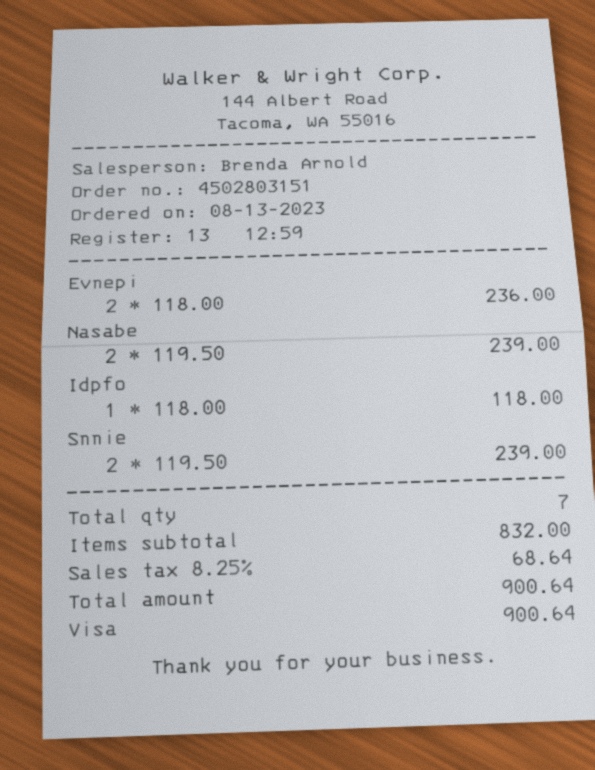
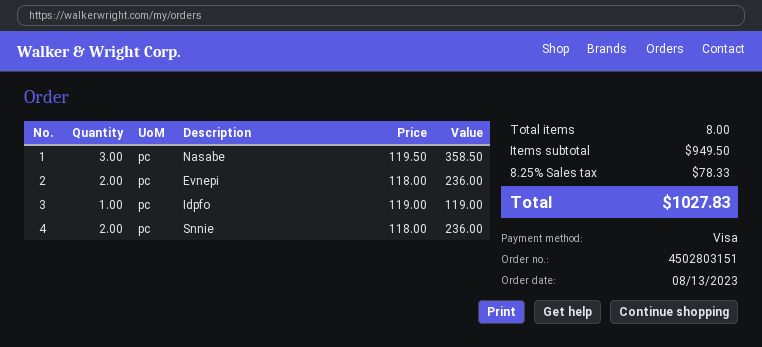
Nasabe: 2 x 119.50 = 239.00 -> 3 x 119.50 = 358.50
Idpfo: 1 x 118.00 = 118.00 -> 1 x 119.00 = 119.00
Snnie: 2 x 119.50 = 239.00 -> 2 x 118.00 = 236.00
total quantity: 7 -> 8
subtotal: 832.00 -> 949.50
tax: 8.25% = 68.64 -> 8.25% = 78.33
total: 900.64 -> 1027.83

